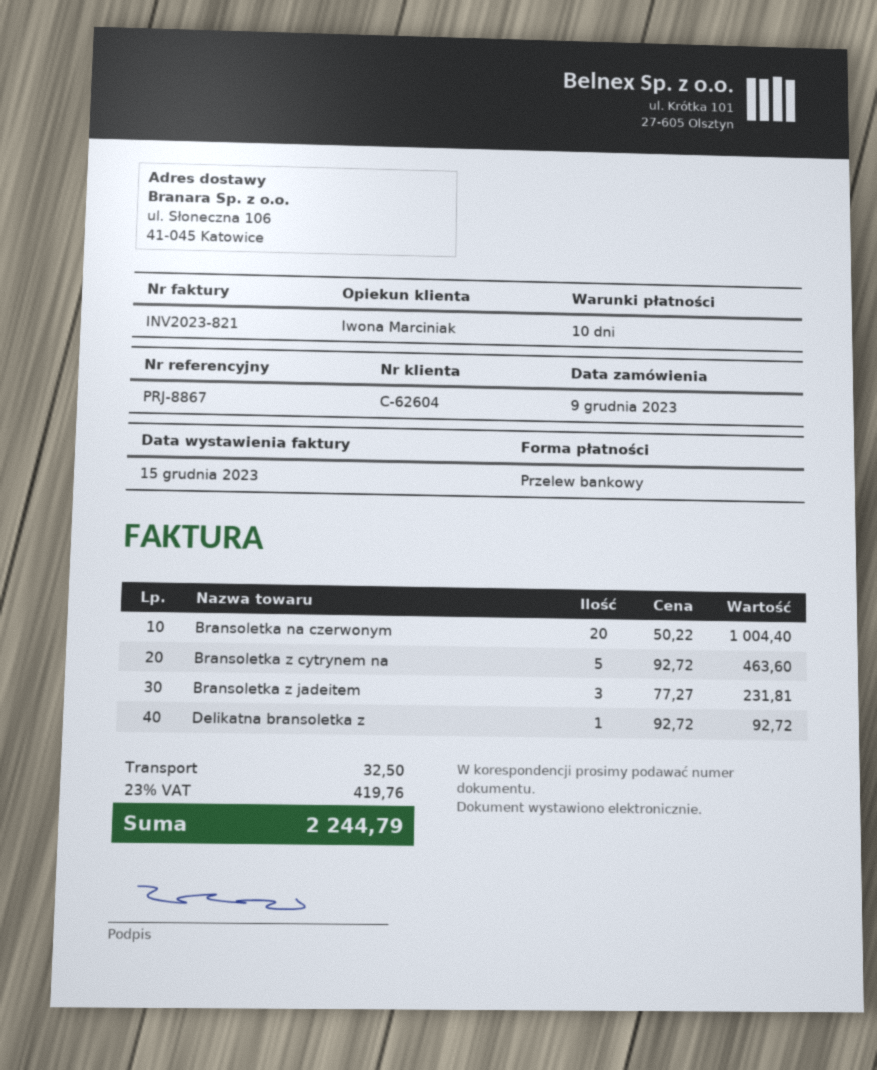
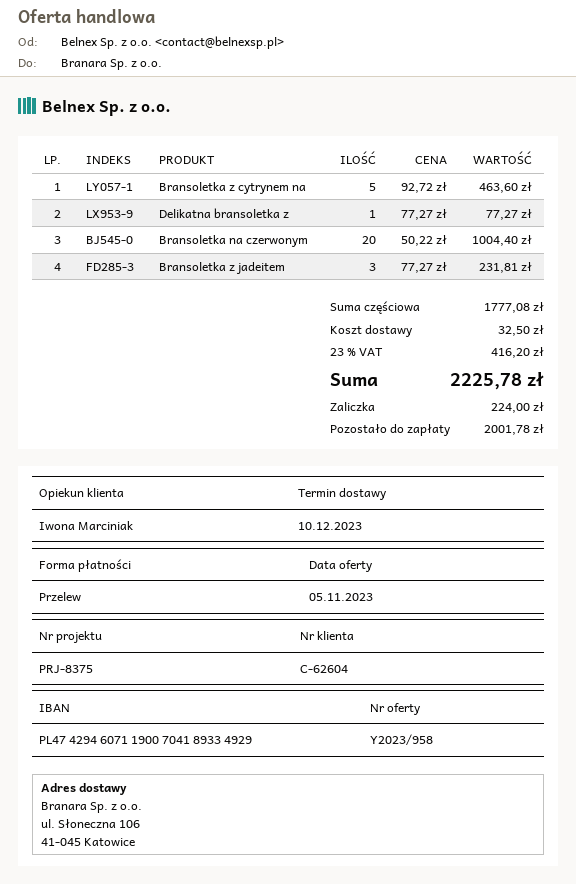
reference: PRJ-8867 -> PRJ-8375
Delikatna bransoletka z: 1 x 92.72 = 92.72 -> 1 x 77.27 = 77.27
tax: 23% = 419.76 -> 23% = 416.20
total: 2244.79 -> 2225.78

